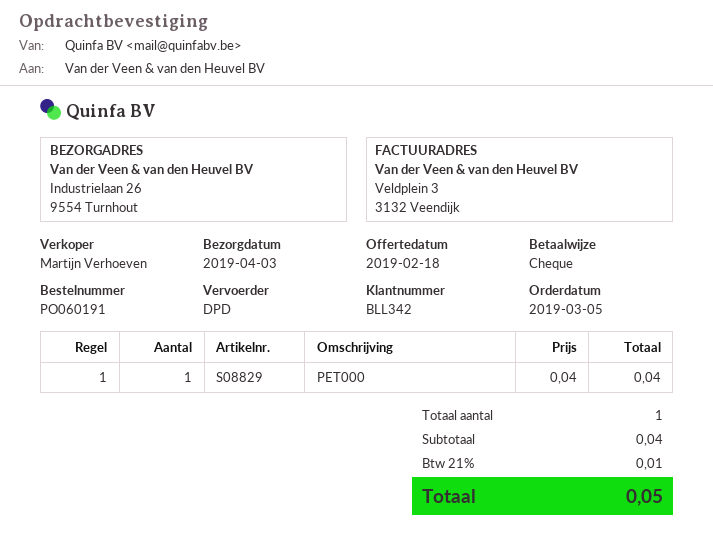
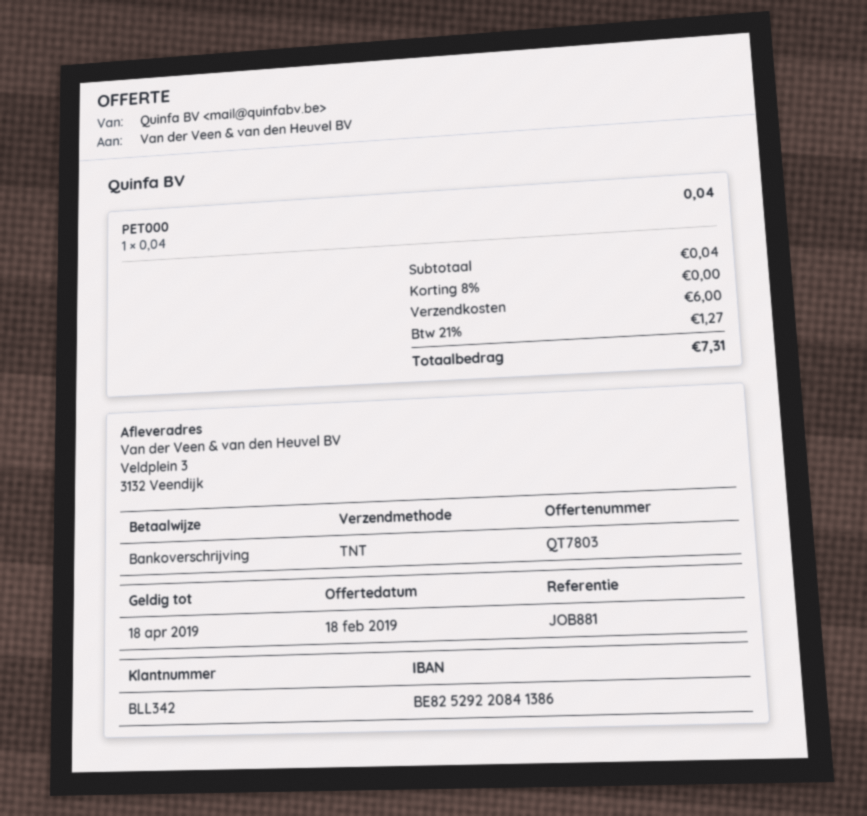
payment method: cheque -> bank transfer
shipping method: DPD -> TNT
ship to: Industrielaan 26, 9554 Turnhout -> Veldplein 3, 3132 Veendijk
discount: none -> 8% = 0.00
shipping: none -> 6.00
tax: 21% = 0.01 -> 21% = 1.27
total: 0.05 -> 7.31

